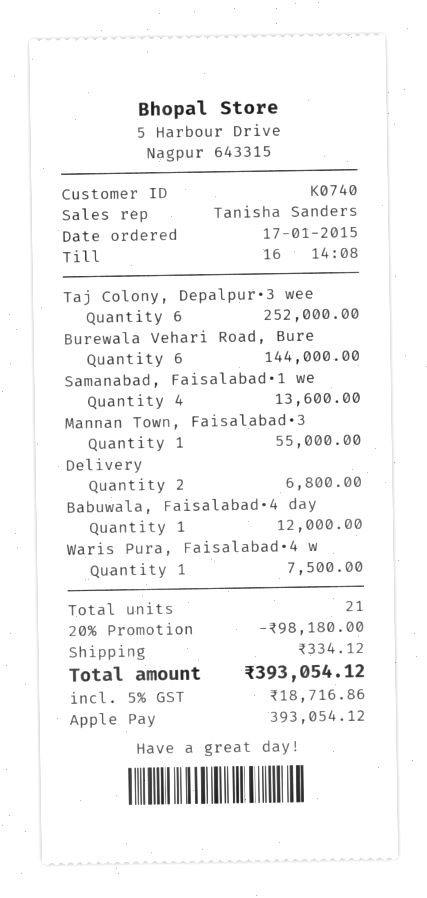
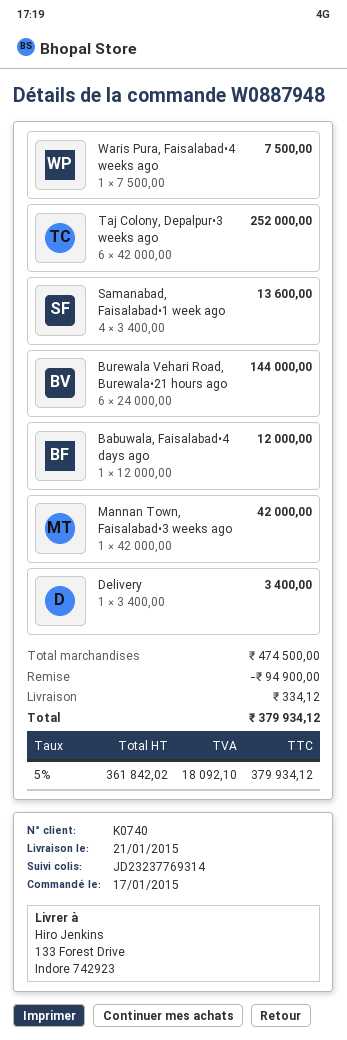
Mannan Town, Faisalabad•3: 1 for 55000.00 -> 1 for 42000.00
Delivery: 2 for 6800.00 -> 1 for 3400.00
discount: 98180.00 -> 94900.00
tax: 5% = 18716.86 -> 5% = 18092.10
total: 393054.12 -> 379934.12

